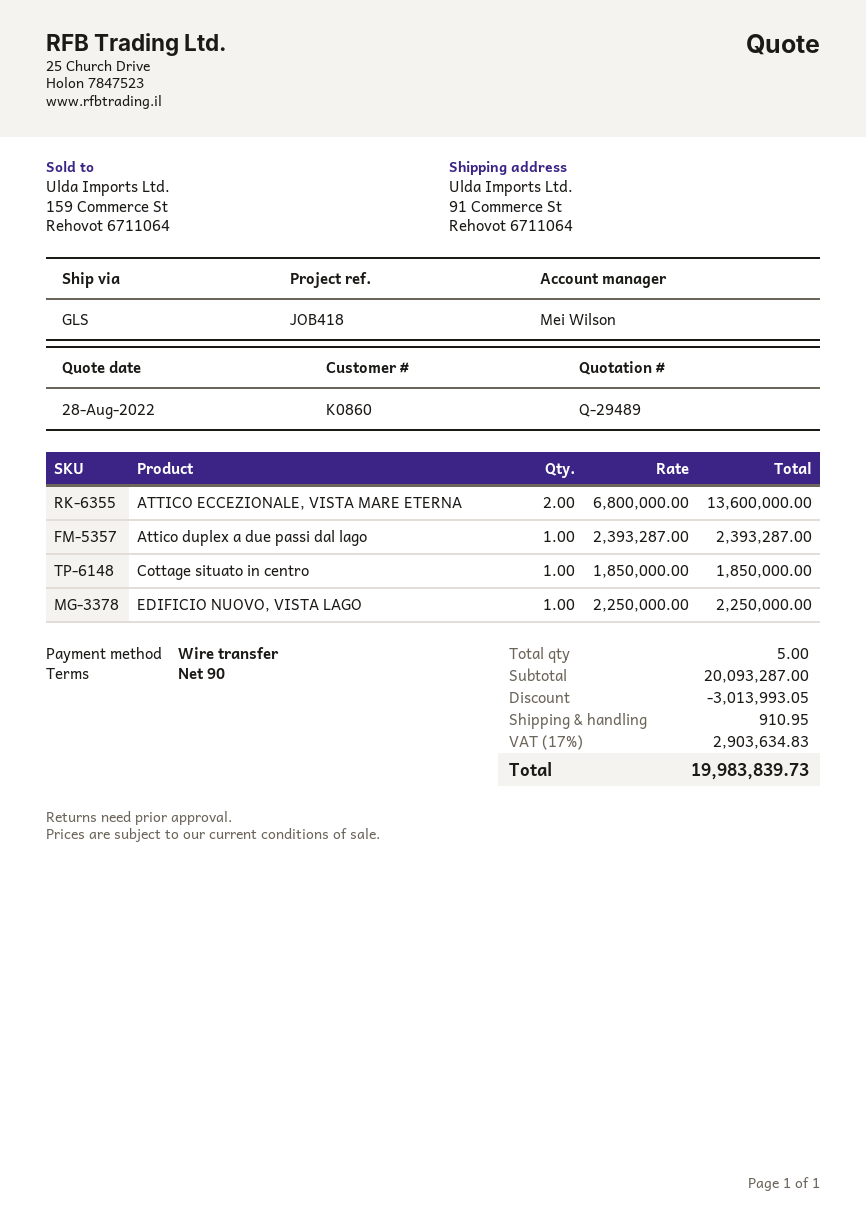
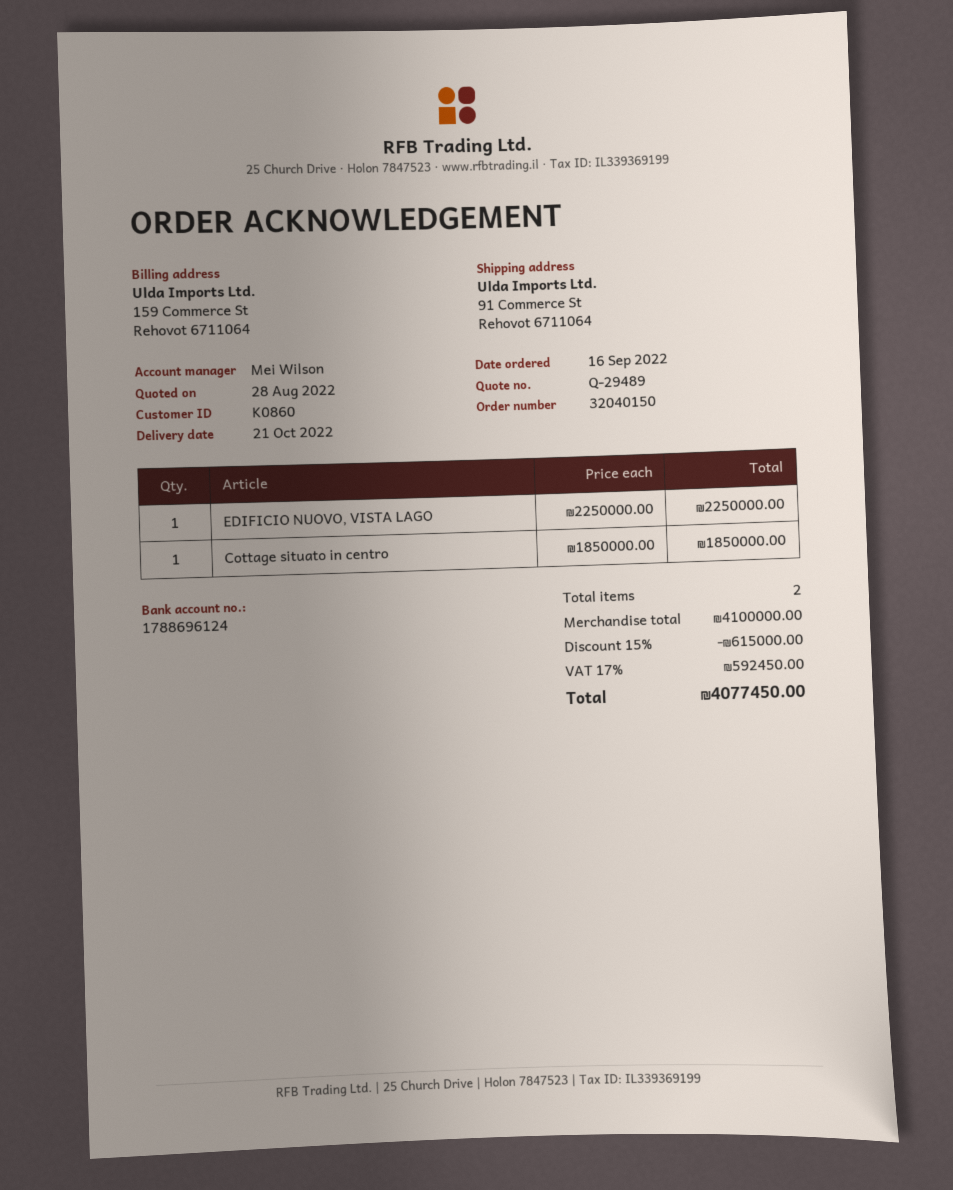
ATTICO ECCEZIONALE, VISTA MARE ETERNA: 2 x 6800000.00 = 13600000.00 -> none
Attico duplex a due passi dal lago: 1 x 2393287.00 = 2393287.00 -> none
total quantity: 5 -> 2
subtotal: 20093287.00 -> 4100000.00
discount: 3013993.05 -> 615000.00
shipping: 910.95 -> none
tax: 17% = 2903634.83 -> 17% = 592450.00
total: 19983839.73 -> 4077450.00

